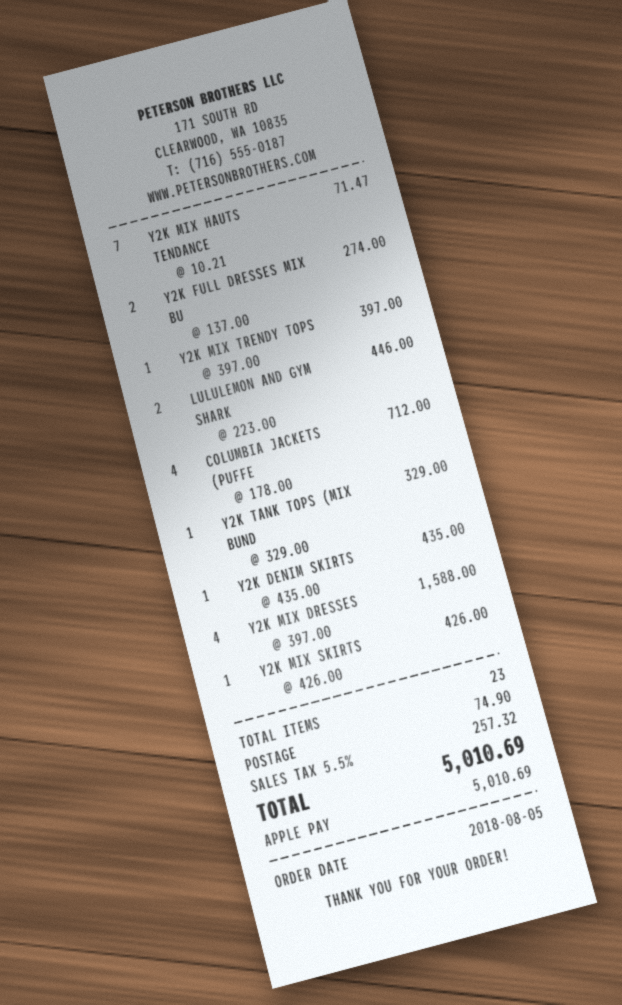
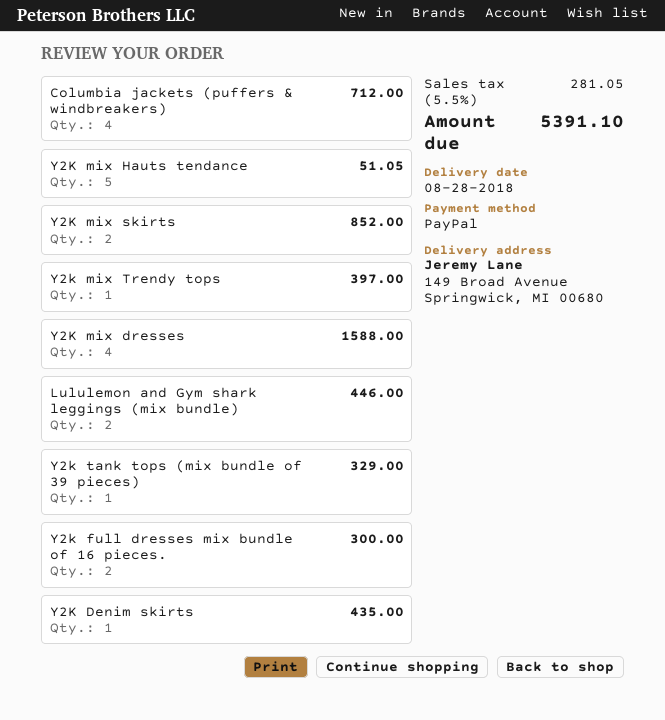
payment method: Apple Pay -> PayPal
Y2K MIX HAUTS TENDANCE: 7 for 71.47 -> 5 for 51.05
Y2K FULL DRESSES MIX BU: 2 for 274.00 -> 2 for 300.00
Y2K MIX SKIRTS: 1 for 426.00 -> 2 for 852.00
shipping: 74.90 -> none
tax: 5.5% = 257.32 -> 5.5% = 281.05
total: 5010.69 -> 5391.10

